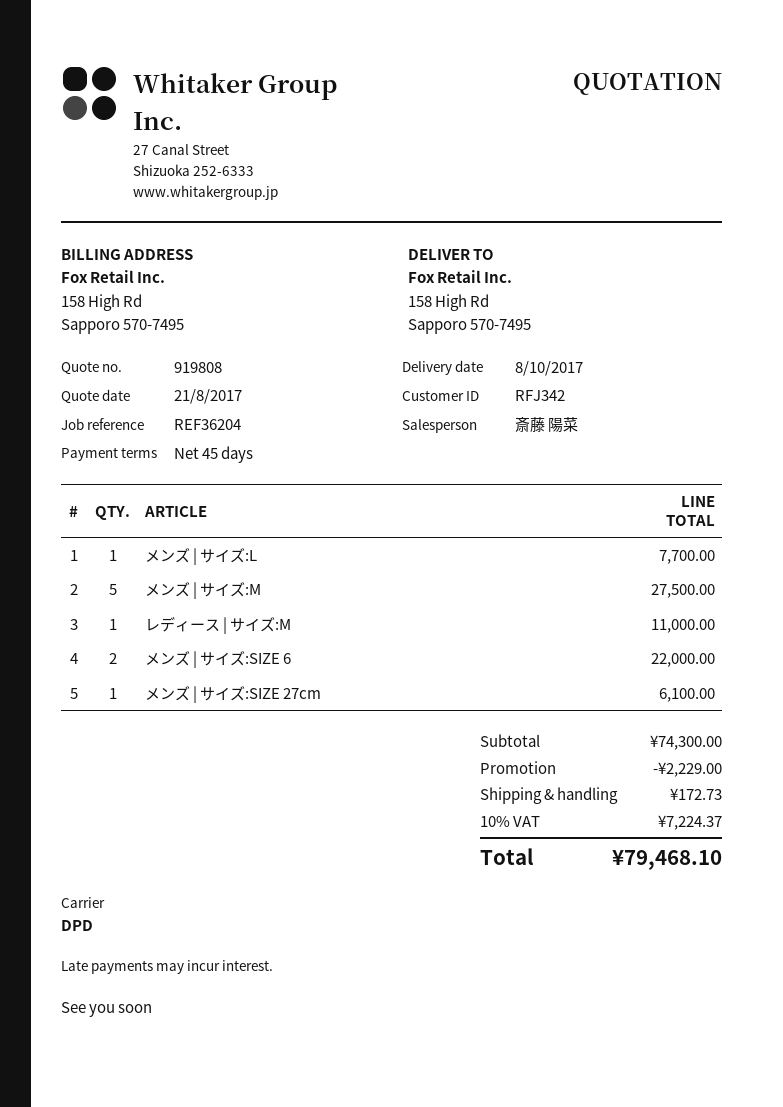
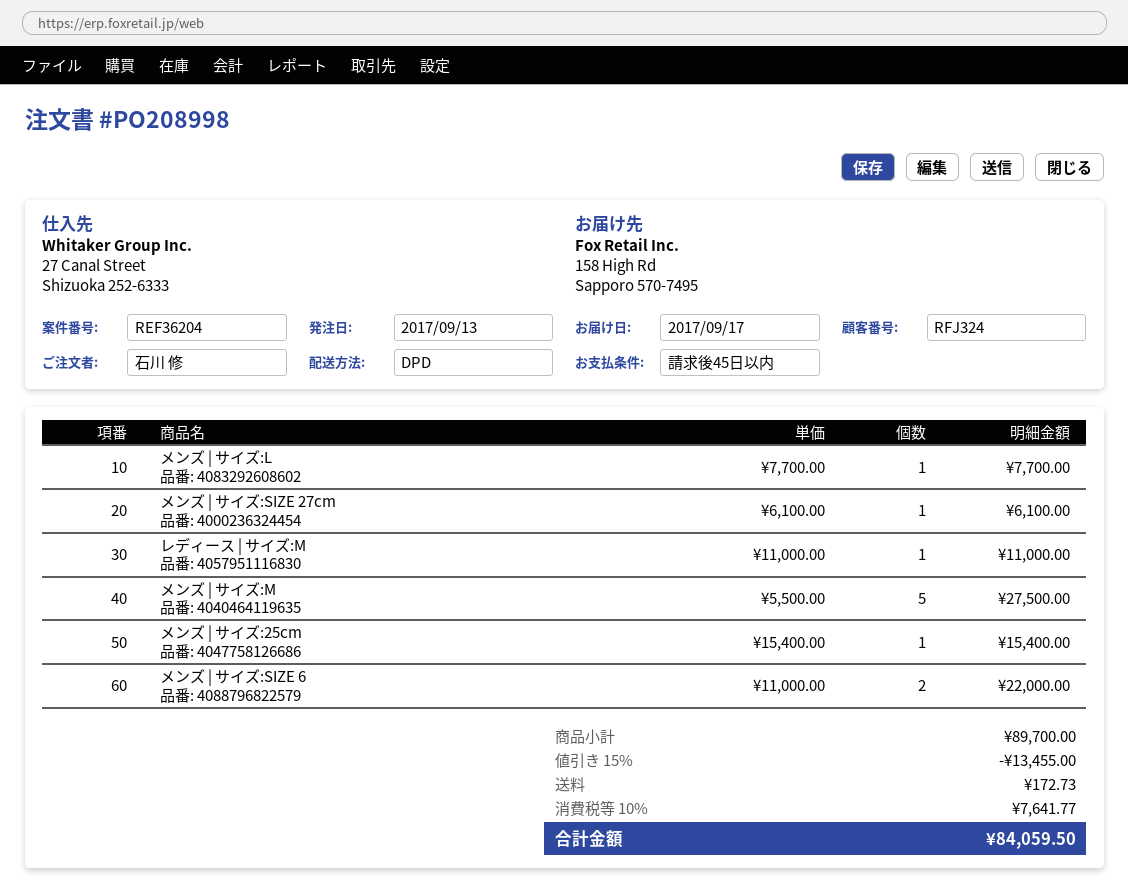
delivery date: 2017-10-08 -> 2017-09-17
customer number: RFJ342 -> RFJ324
メンズ | サイズ:25cm: none -> 1 for 15400.00
subtotal: 74300.00 -> 89700.00
discount: 2229.00 -> 13455.00
tax: 10% = 7224.37 -> 10% = 7641.77
total: 79468.10 -> 84059.50

